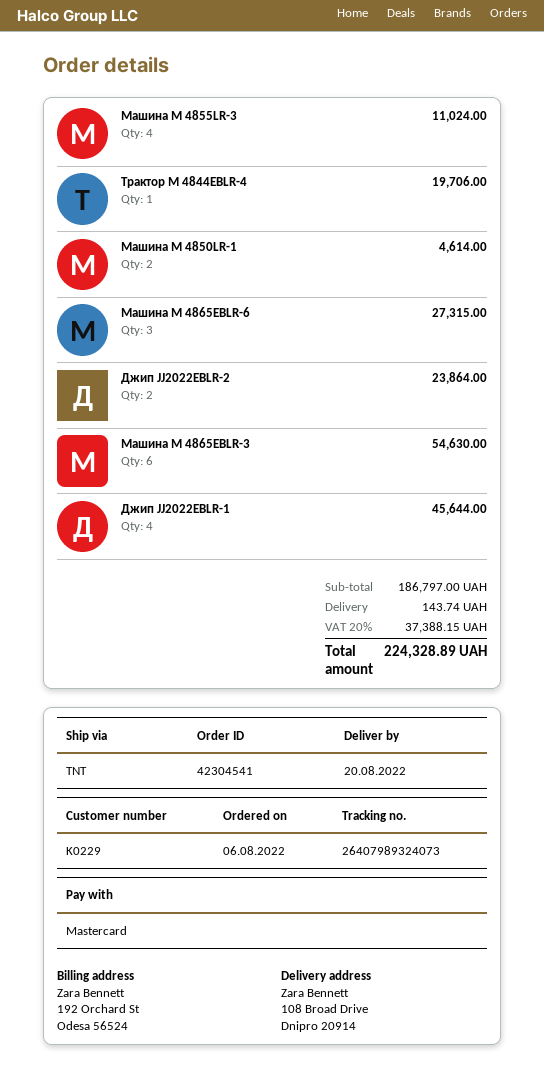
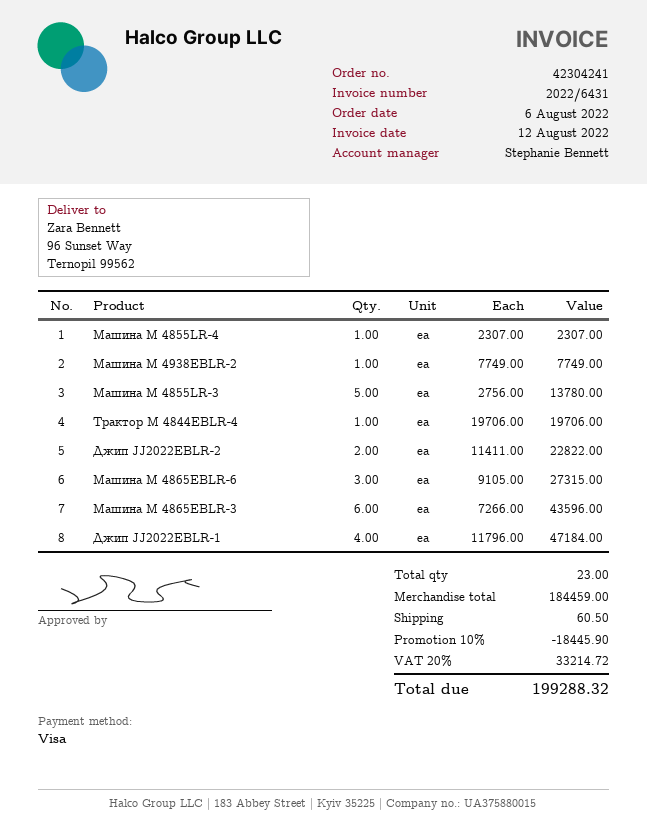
order number: 42304541 -> 42304241
payment method: Mastercard -> Visa
ship to: 108 Broad Drive, Dnipro 20914 -> 96 Sunset Way, Ternopil 99562
Машина M 4855LR-3: 4 for 11024.00 -> 5 for 13780.00
Машина M 4850LR-1: 2 for 4614.00 -> none
Джип JJ2022EBLR-2: 2 for 23864.00 -> 2 for 22822.00
Машина M 4865EBLR-3: 6 for 54630.00 -> 6 for 43596.00
Джип JJ2022EBLR-1: 4 for 45644.00 -> 4 for 47184.00
Машина M 4855LR-4: none -> 1 for 2307.00
Машина M 4938EBLR-2: none -> 1 for 7749.00
subtotal: 186797.00 -> 184459.00
discount: none -> 10% = 18445.90
shipping: 143.74 -> 60.50
tax: 20% = 37388.15 -> 20% = 33214.72
total: 224328.89 -> 199288.32

